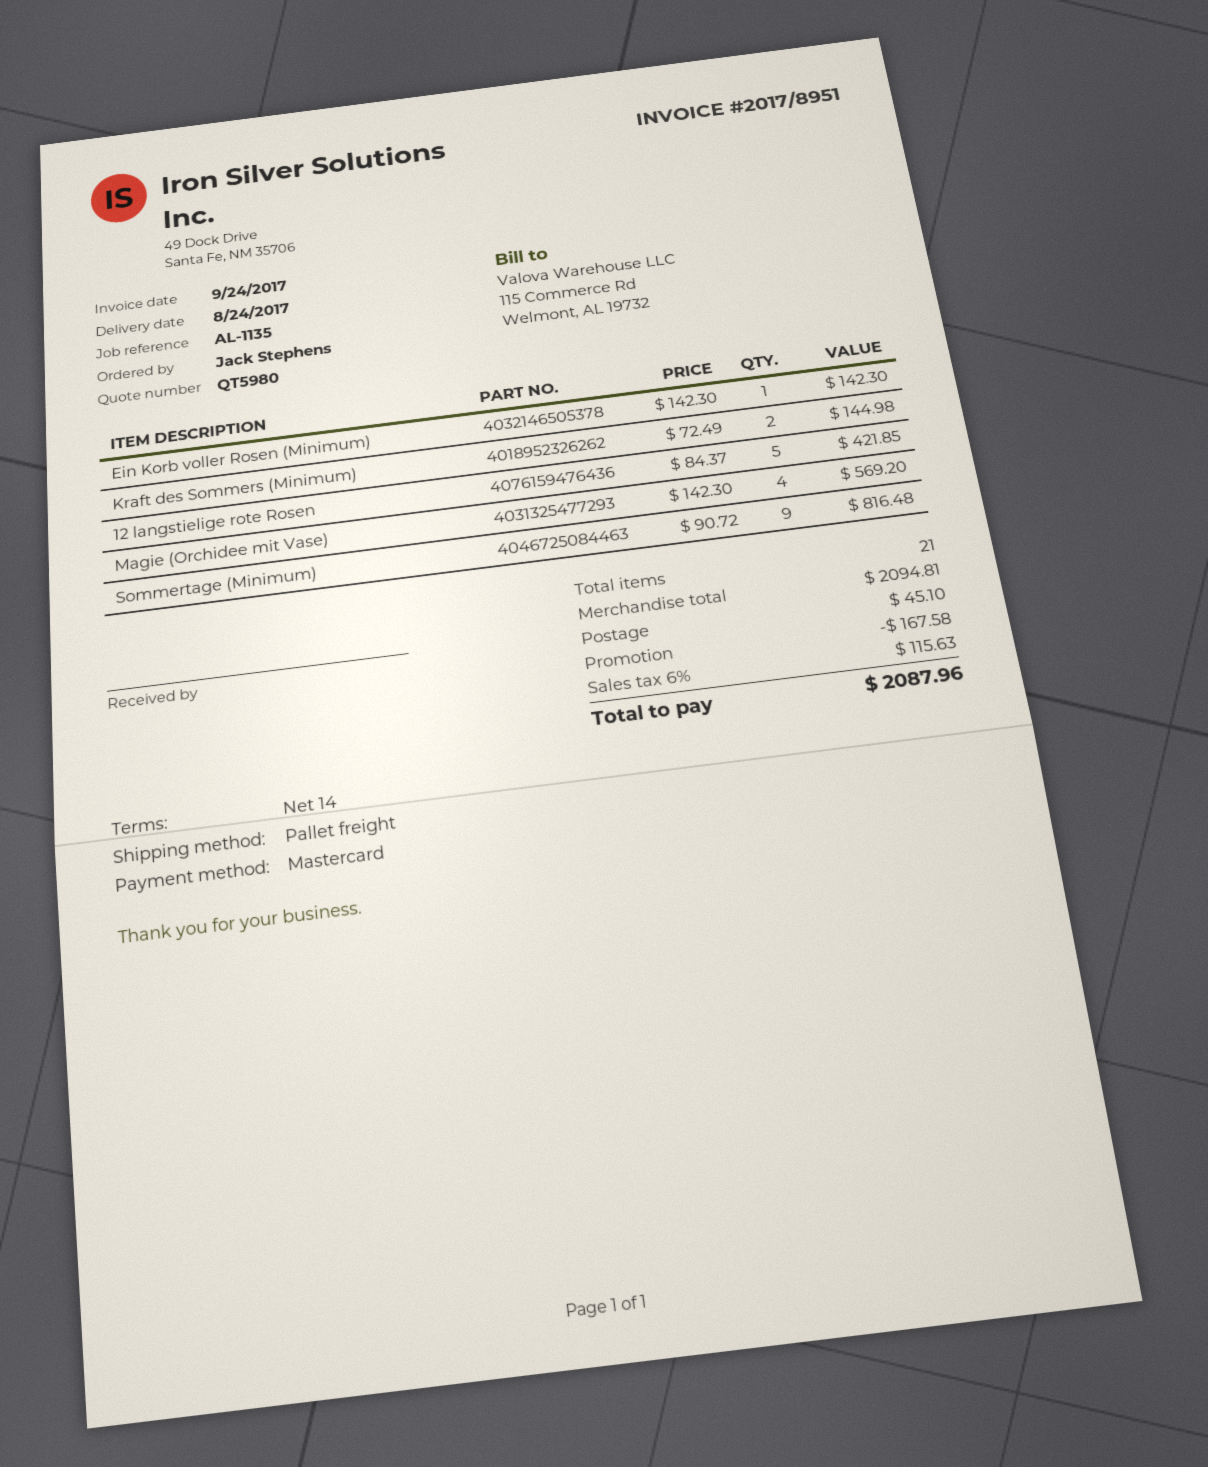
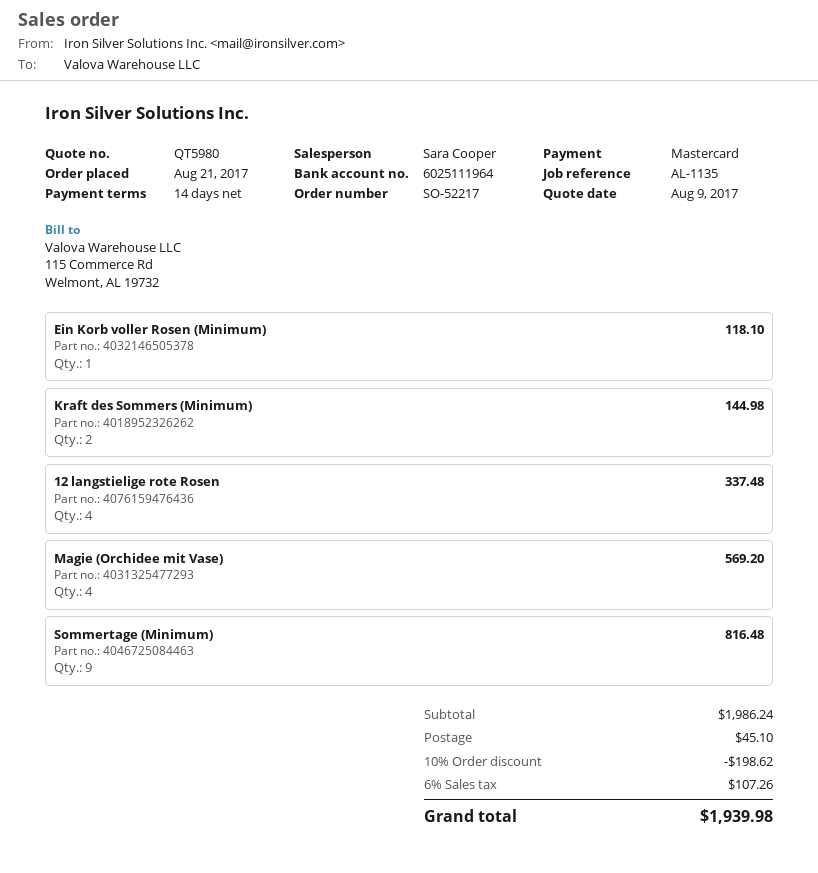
Ein Korb voller Rosen (Minimum): 1 for 142.30 -> 1 for 118.10
12 langstielige rote Rosen: 5 for 421.85 -> 4 for 337.48
subtotal: 2094.81 -> 1986.24
discount: 167.58 -> 198.62
tax: 6% = 115.63 -> 6% = 107.26
total: 2087.96 -> 1939.98

